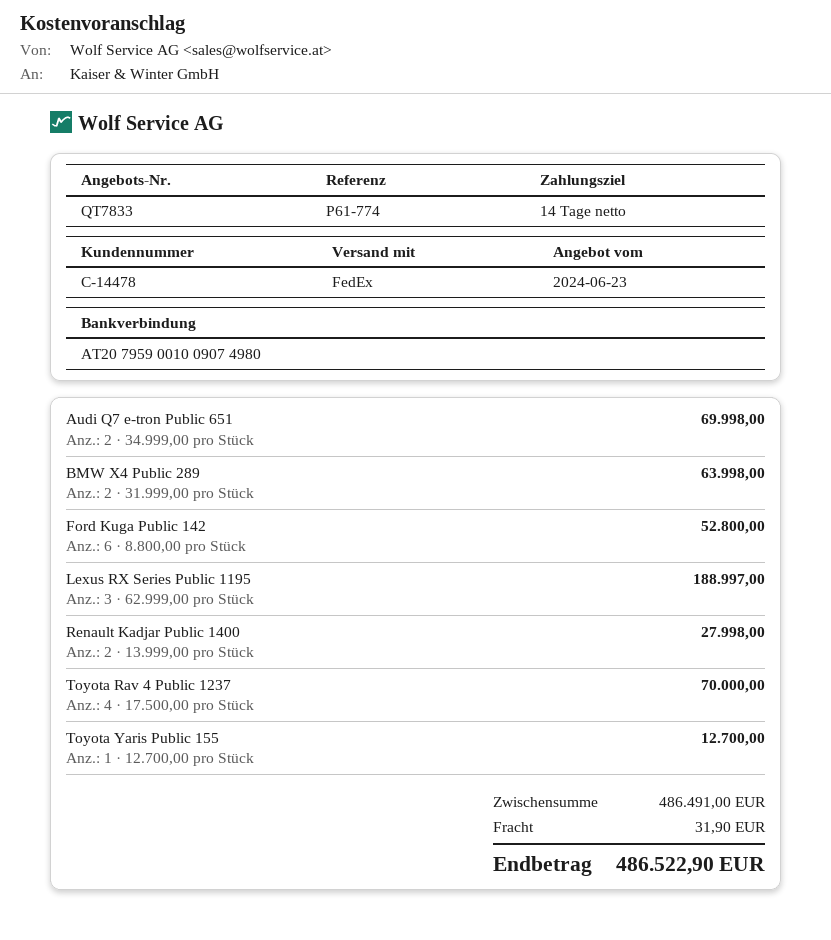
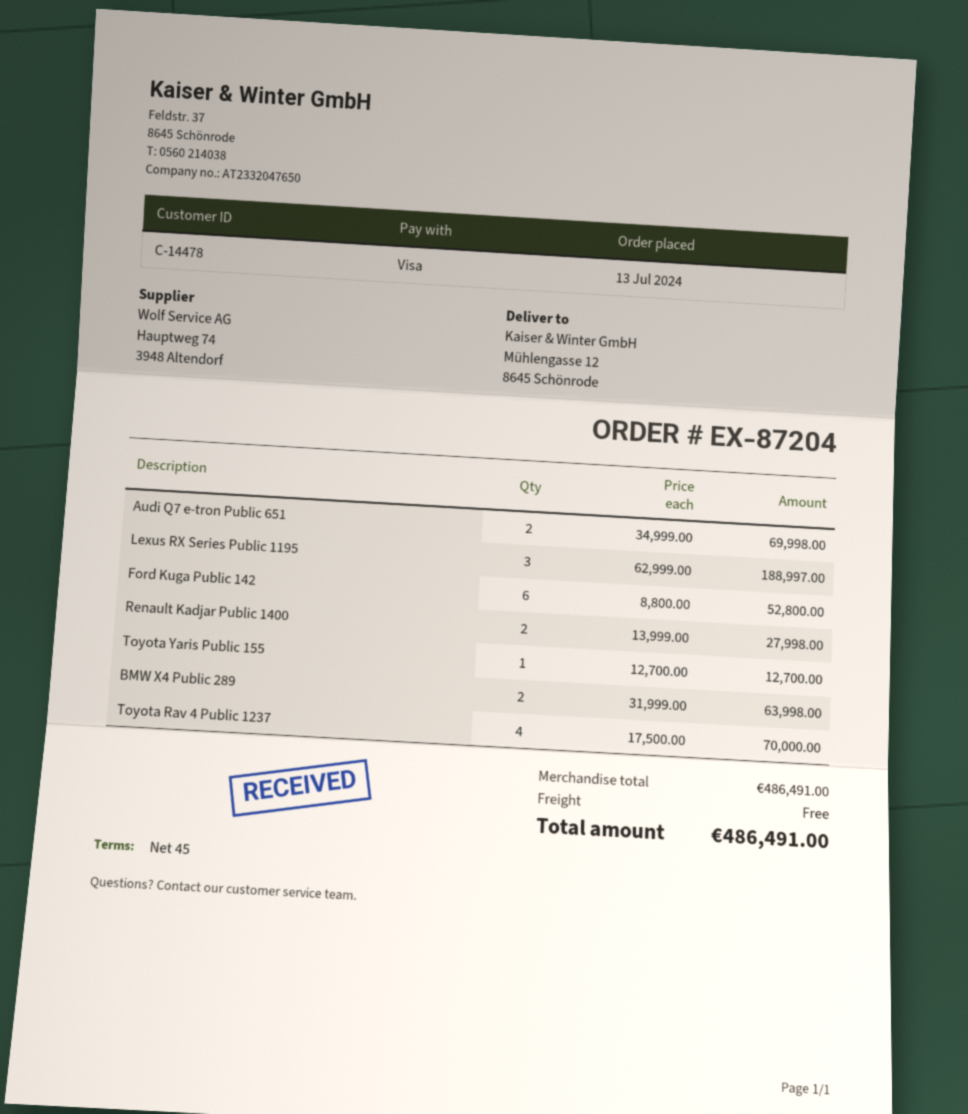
payment terms: 14 days -> 45 days
shipping: 31.90 -> 0.00
total: 486522.90 -> 486491.00

